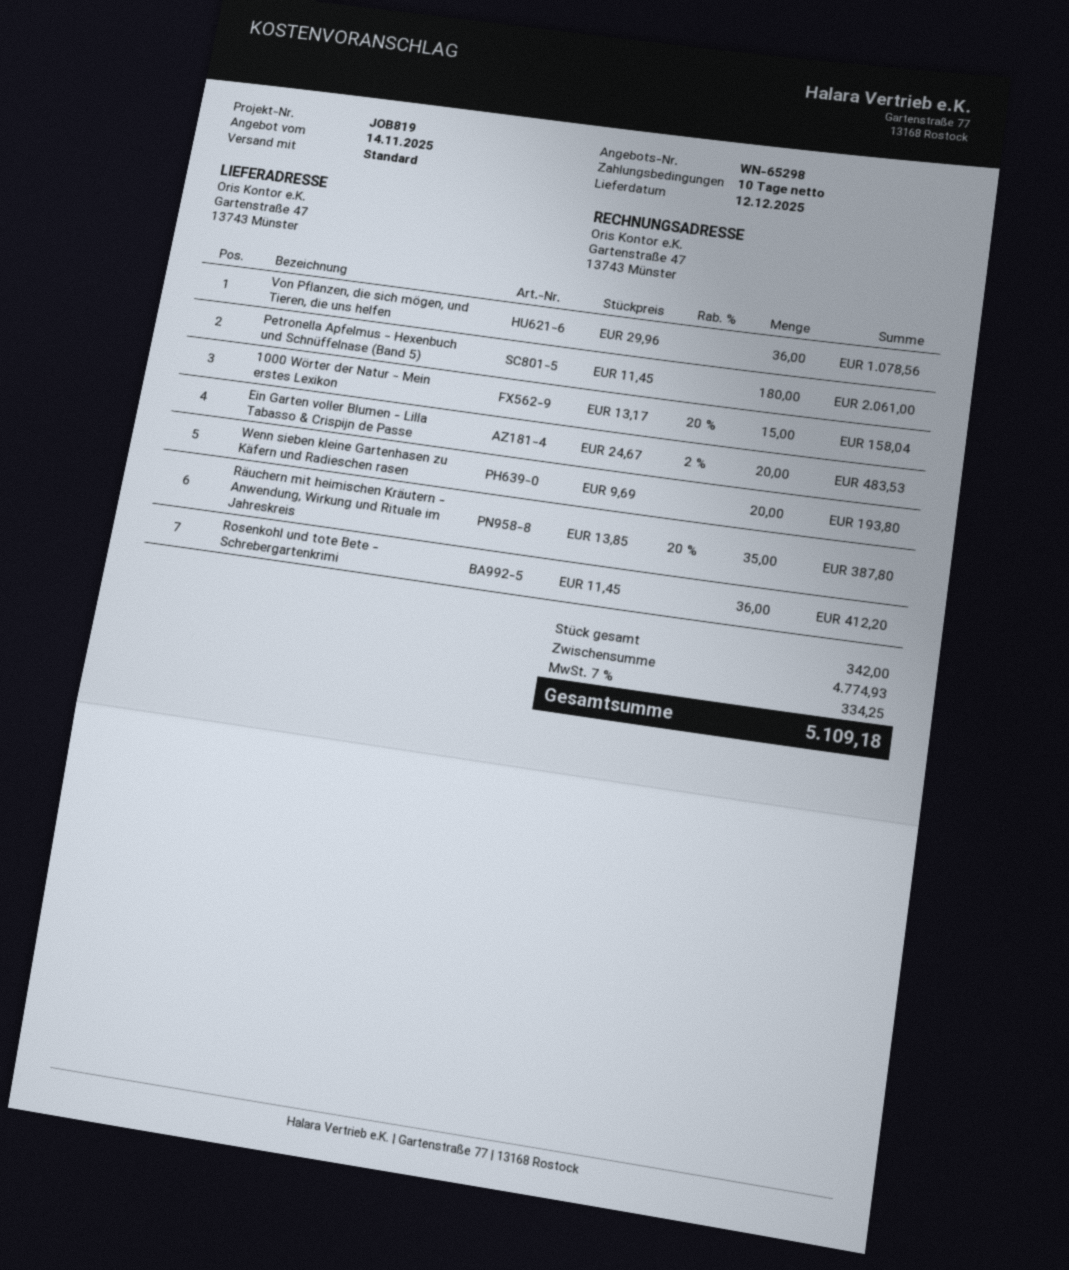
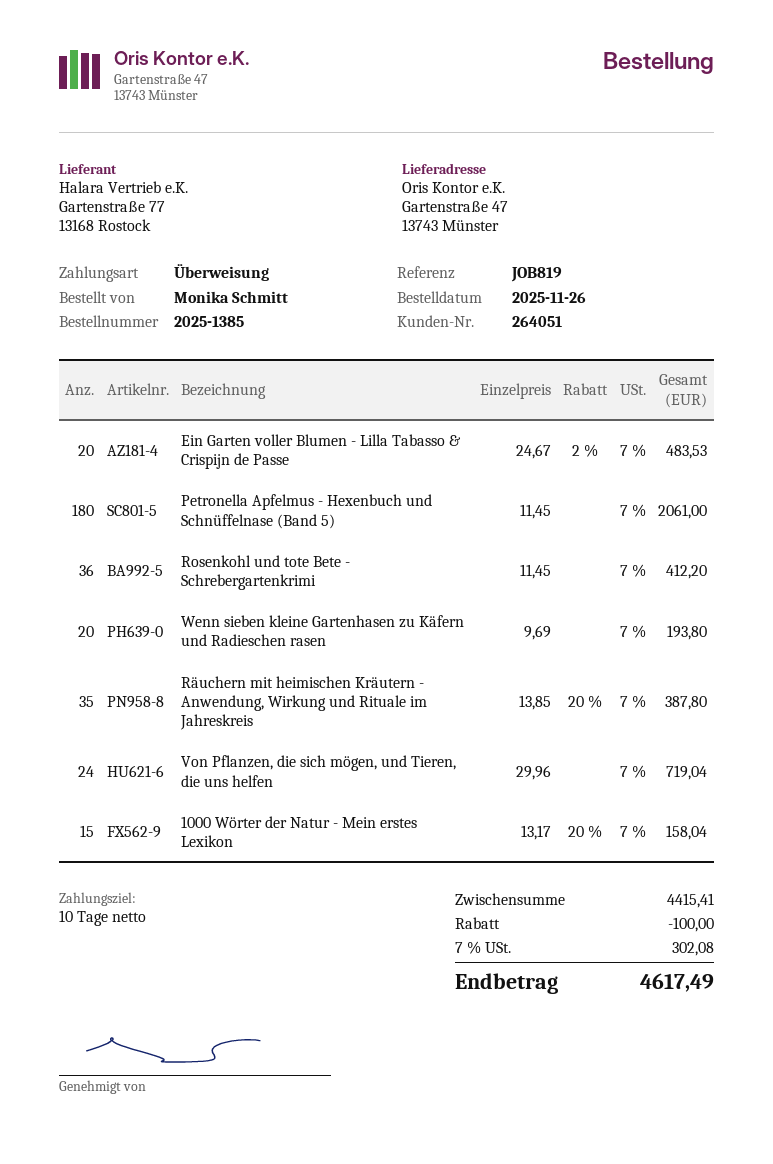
Von Pflanzen, die sich mögen, und Tieren, die uns helfen: 36 x 29.96 = 1078.56 -> 24 x 29.96 = 719.04
subtotal: 4774.93 -> 4415.41
discount: none -> 100.00
tax: 7% = 334.25 -> 7% = 302.08
total: 5109.18 -> 4617.49

